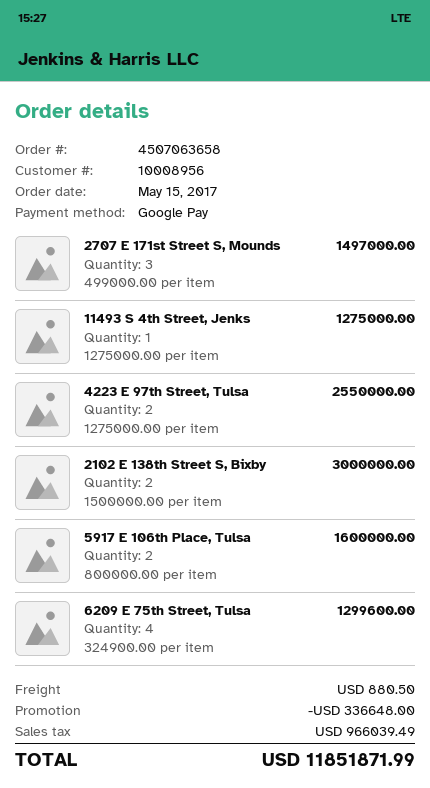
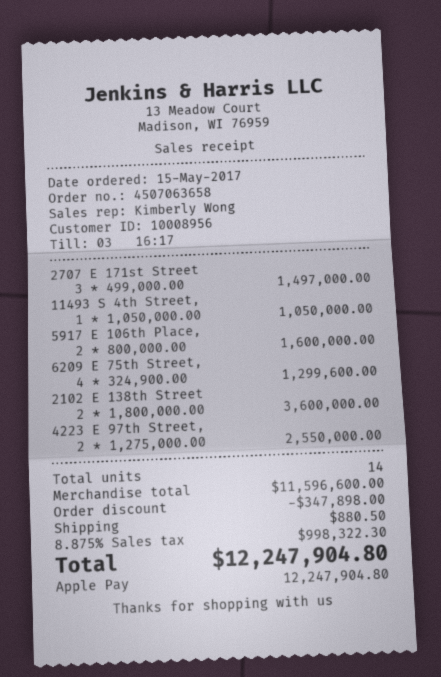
payment method: Google Pay -> Apple Pay
11493 S 4th Street, Jenks: 1 x 1275000.00 = 1275000.00 -> 1 x 1050000.00 = 1050000.00
2102 E 138th Street S, Bixby: 2 x 1500000.00 = 3000000.00 -> 2 x 1800000.00 = 3600000.00
discount: 336648.00 -> 347898.00
tax: 966039.49 -> 998322.30
total: 11851871.99 -> 12247904.80

